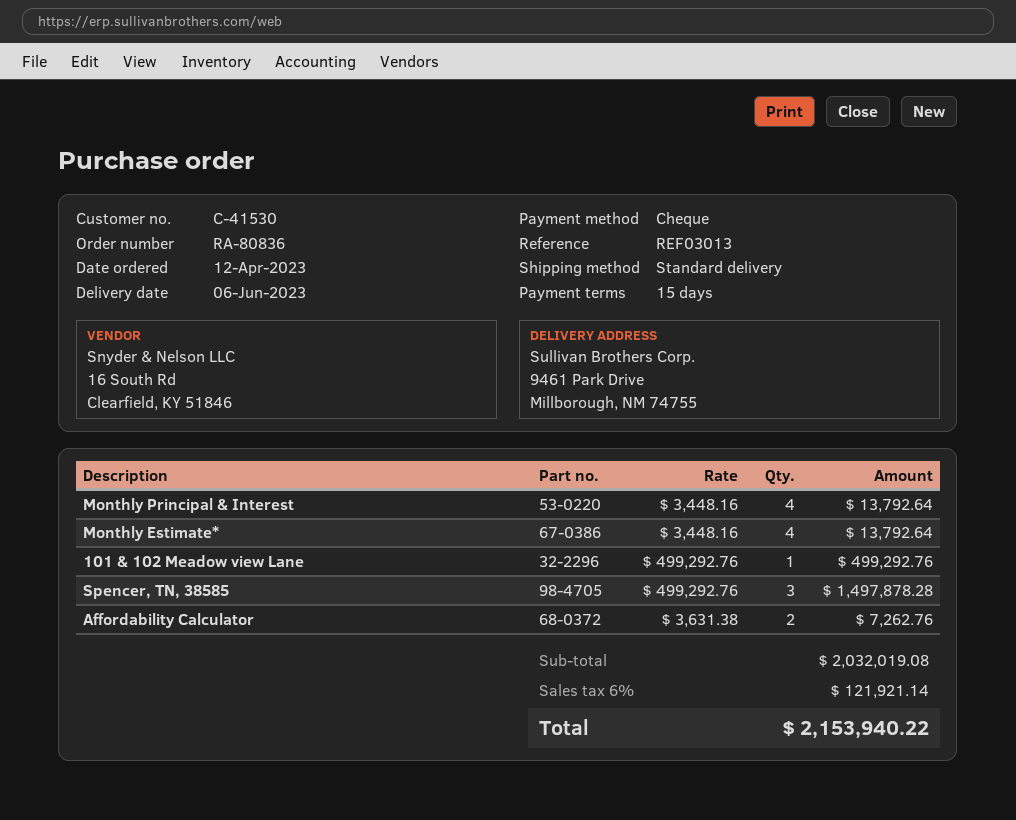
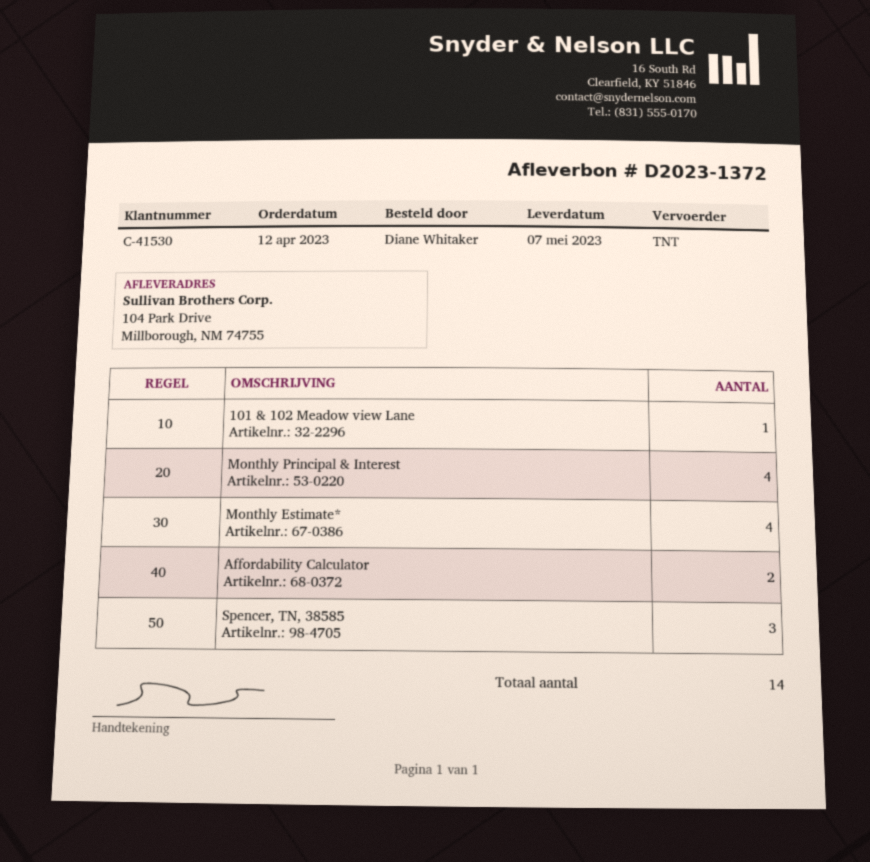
delivery date: 2023-06-06 -> 2023-05-07
shipping method: standard -> TNT
ship to: 9461 Park Drive, Millborough, NM 74755 -> 104 Park Drive, Millborough, NM 74755

